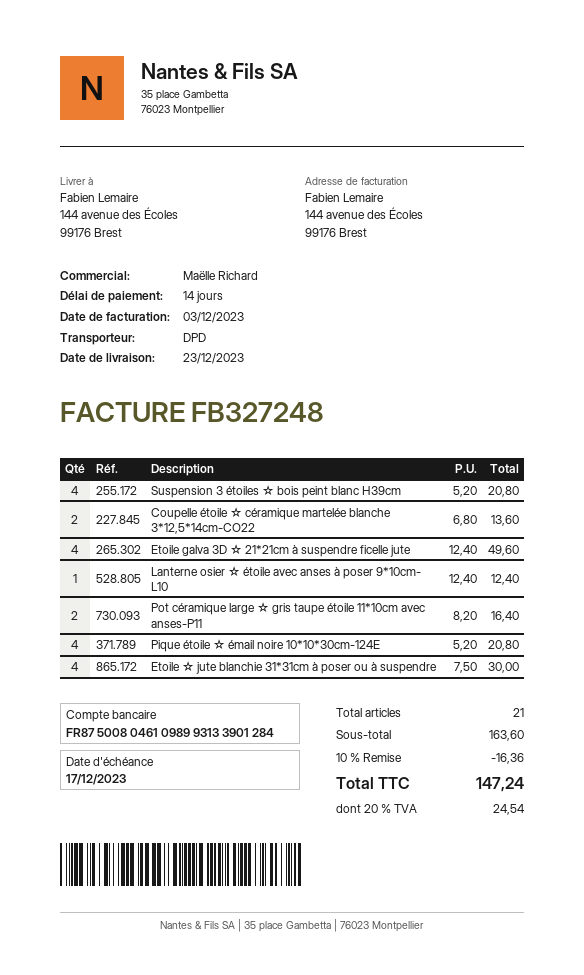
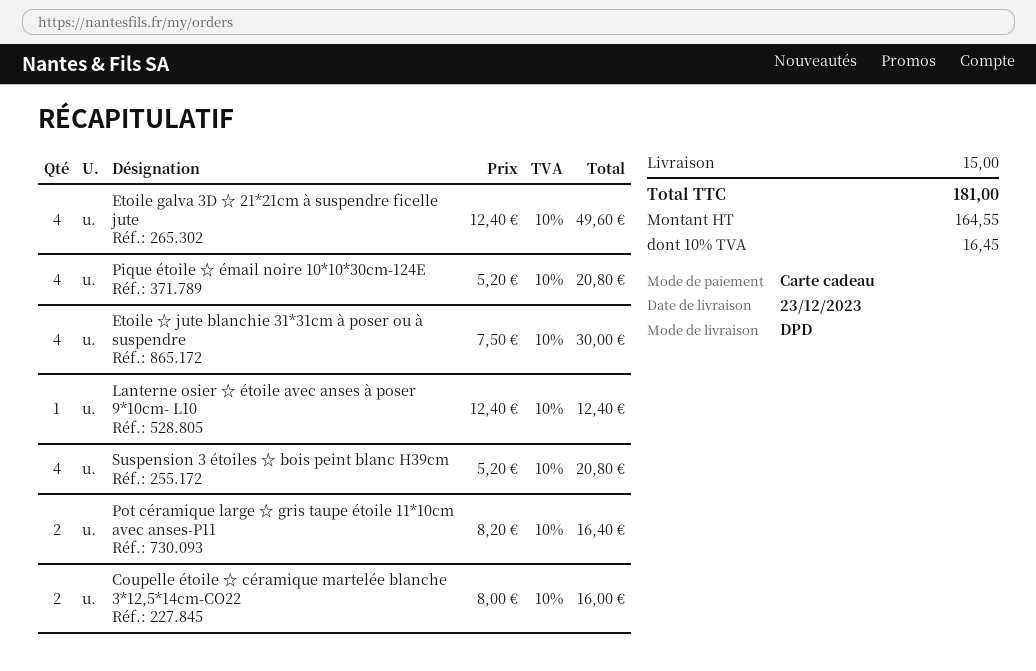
Coupelle étoile ☆ céramique martelée blanche 3*12,5*14cm-CO22: 2 x 6.80 = 13.60 -> 2 x 8.00 = 16.00
discount: 10% = 16.36 -> none
shipping: none -> 15.00
tax: 20% = 24.54 -> 10% = 16.45
total: 147.24 -> 181.00

